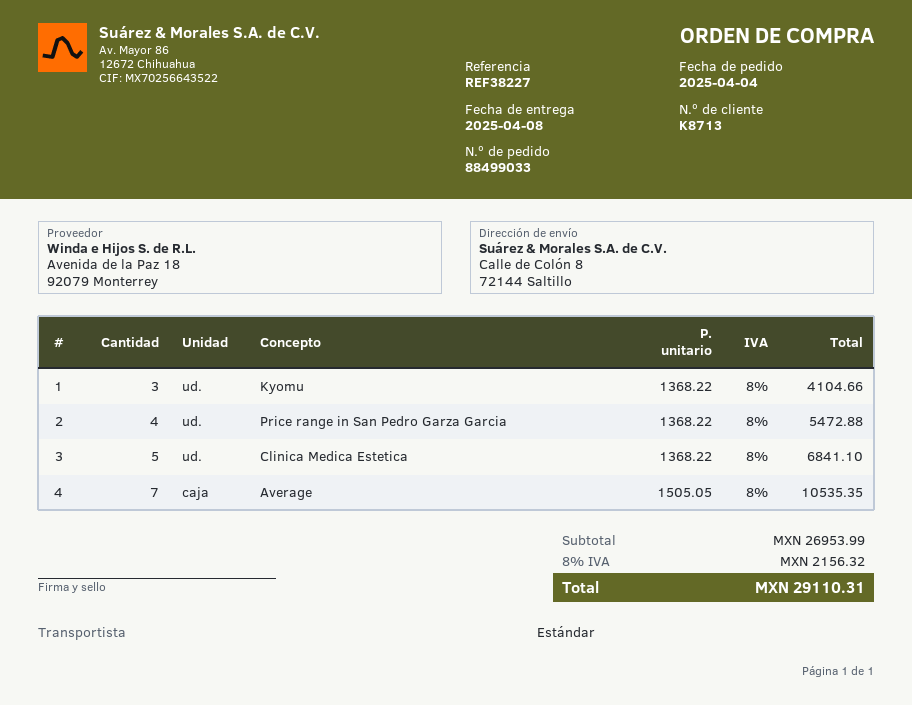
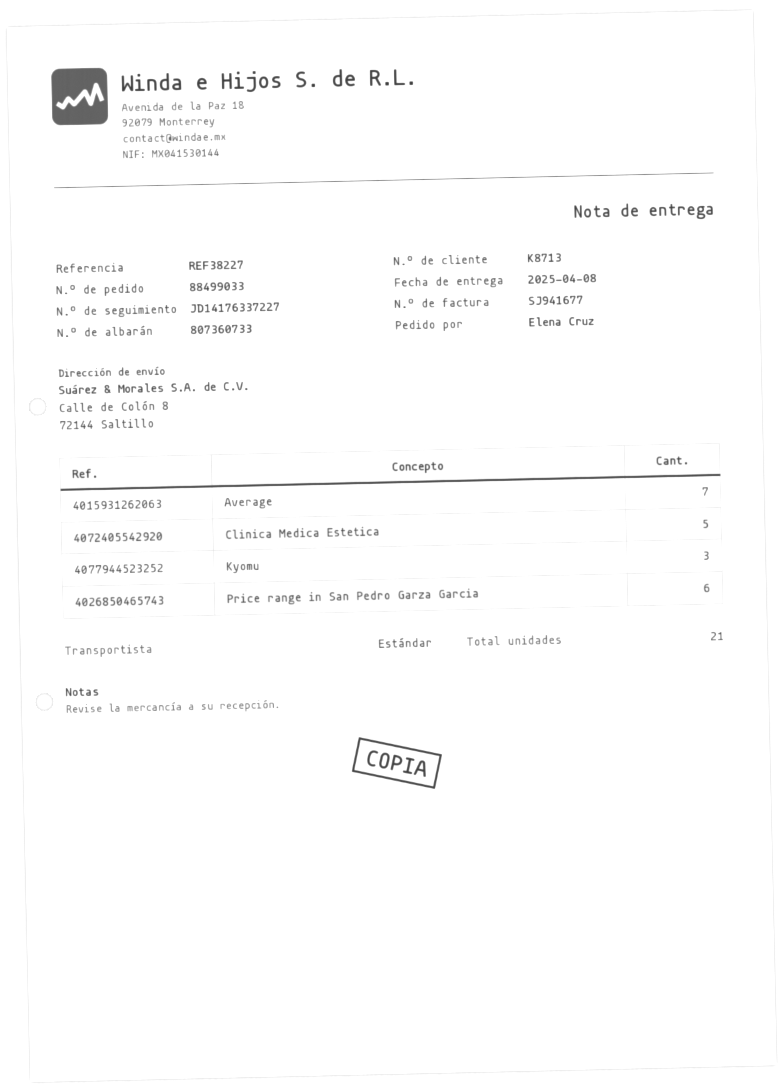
Price range in San Pedro Garza Garcia: 4 -> 6

